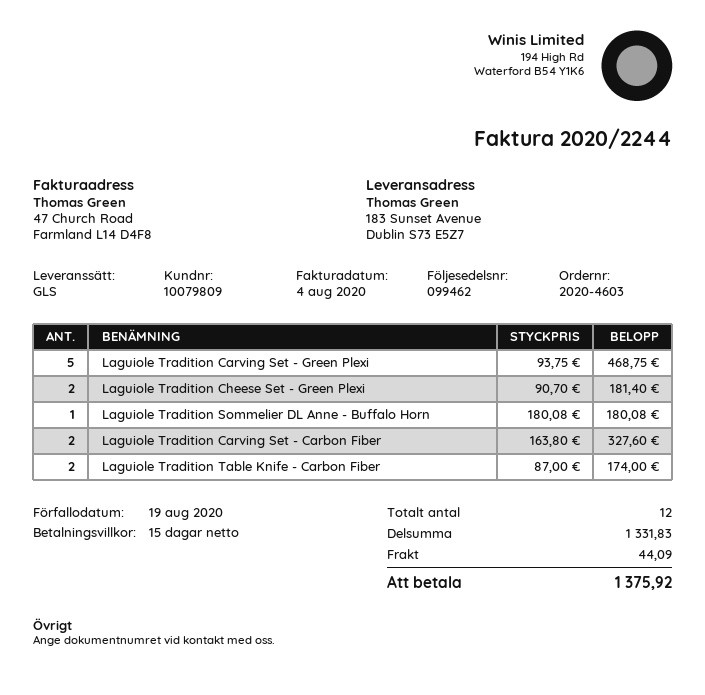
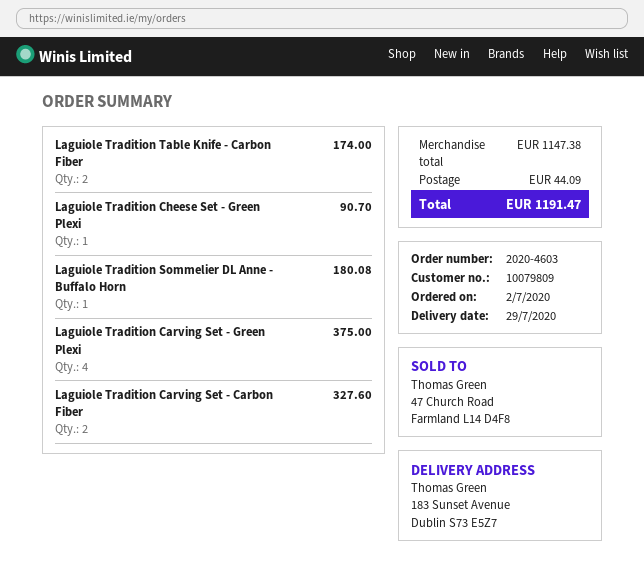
Laguiole Tradition Carving Set - Green Plexi: 5 for 468.75 -> 4 for 375.00
Laguiole Tradition Cheese Set - Green Plexi: 2 for 181.40 -> 1 for 90.70
subtotal: 1331.83 -> 1147.38
total: 1375.92 -> 1191.47

